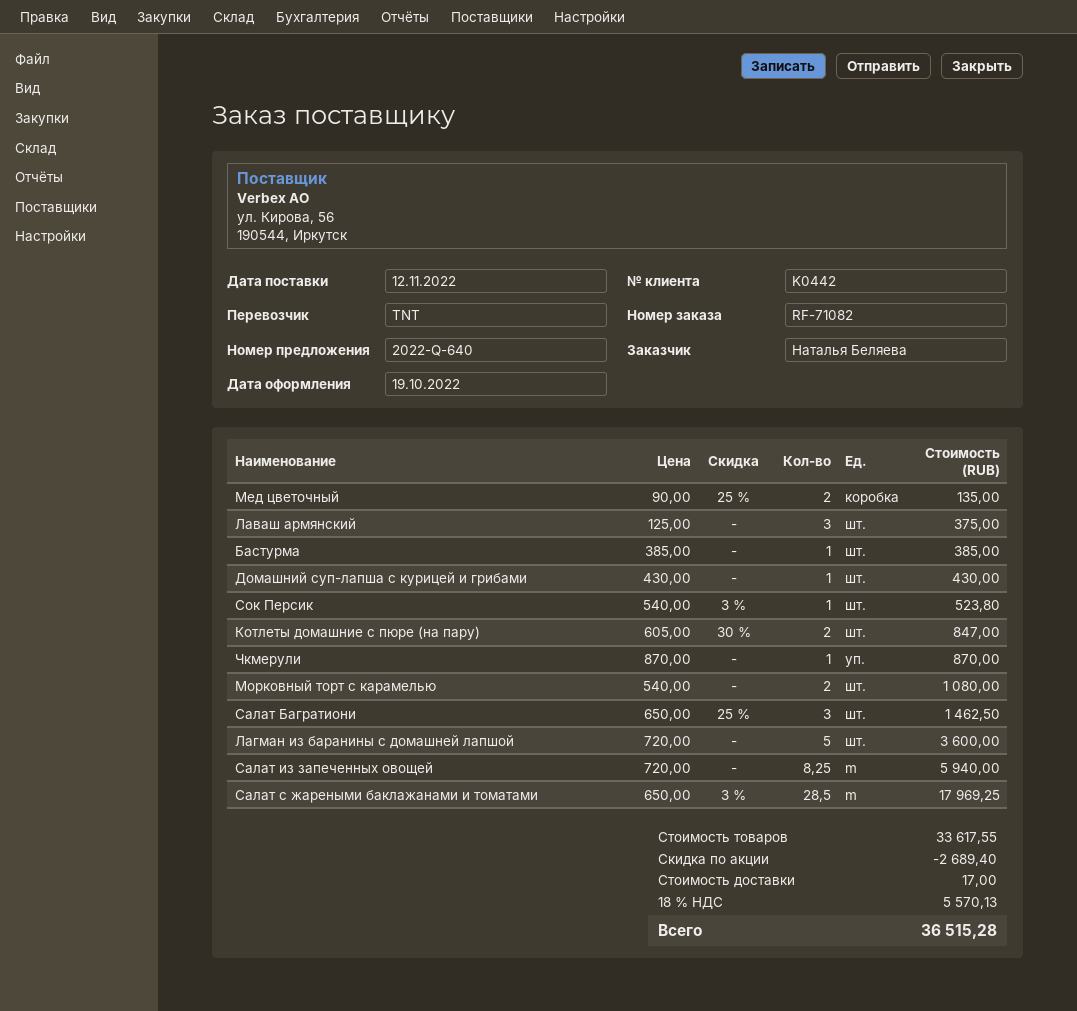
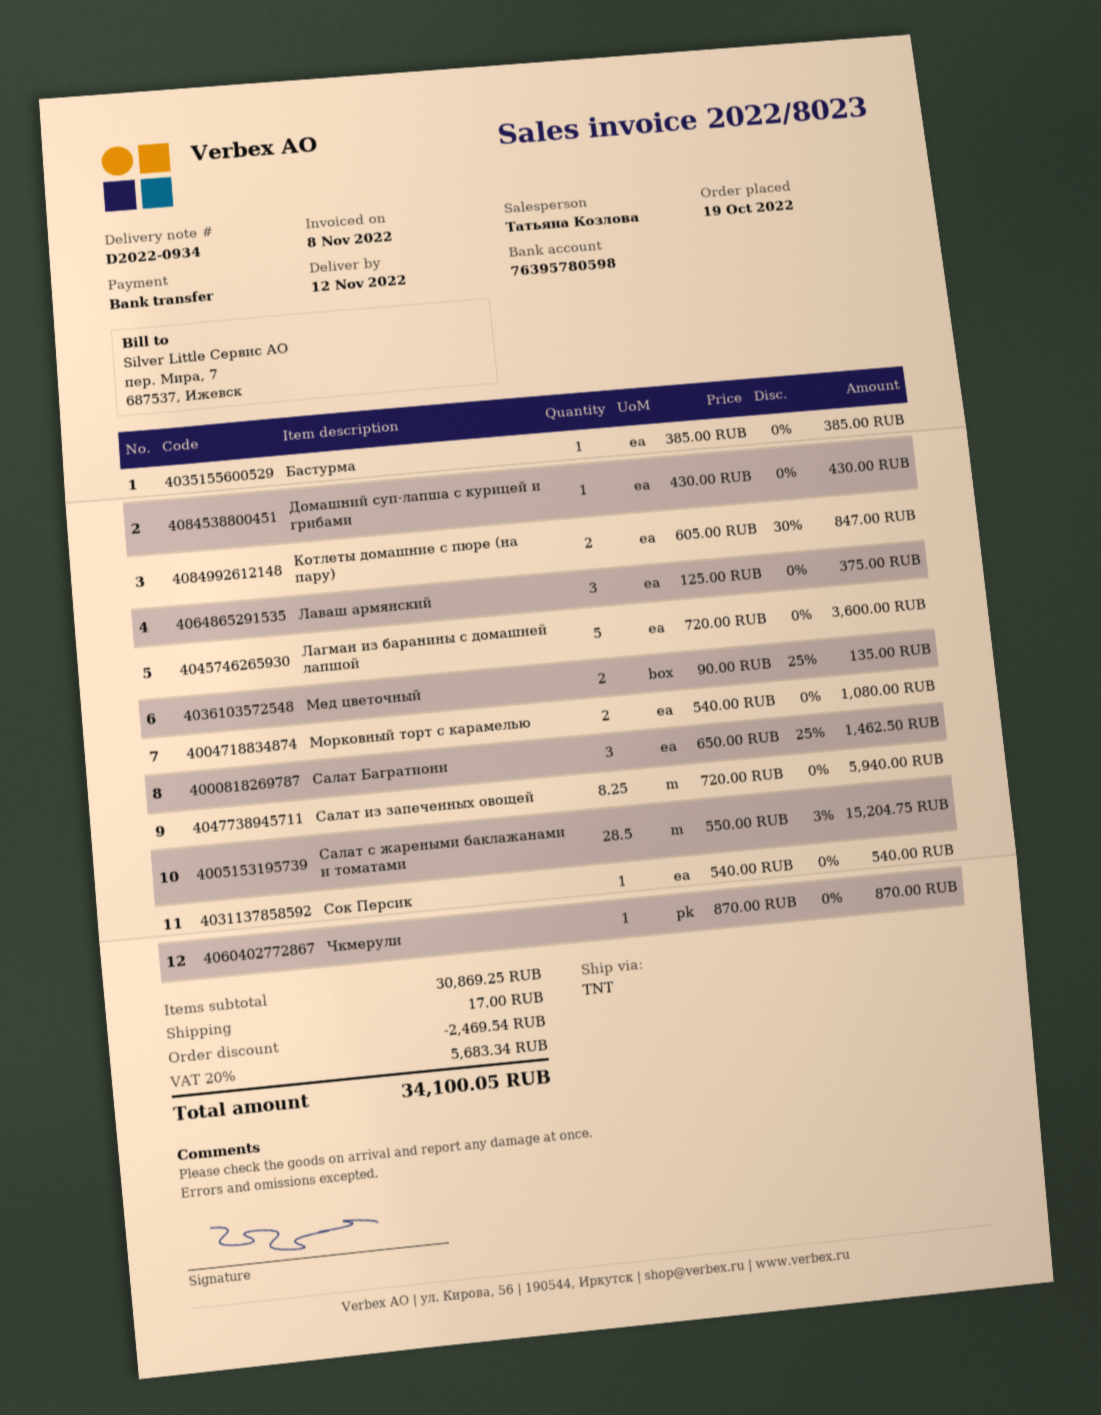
Сок Персик: 1 x 540.00 - 3% = 523.80 -> 1 x 540.00 = 540.00
Салат с жареными баклажанами и томатами: 28.5 x 650.00 - 3% = 17969.25 -> 28.5 x 550.00 - 3% = 15204.75
subtotal: 33617.55 -> 30869.25
discount: 2689.40 -> 2469.54
tax: 18% = 5570.13 -> 20% = 5683.34
total: 36515.28 -> 34100.05

